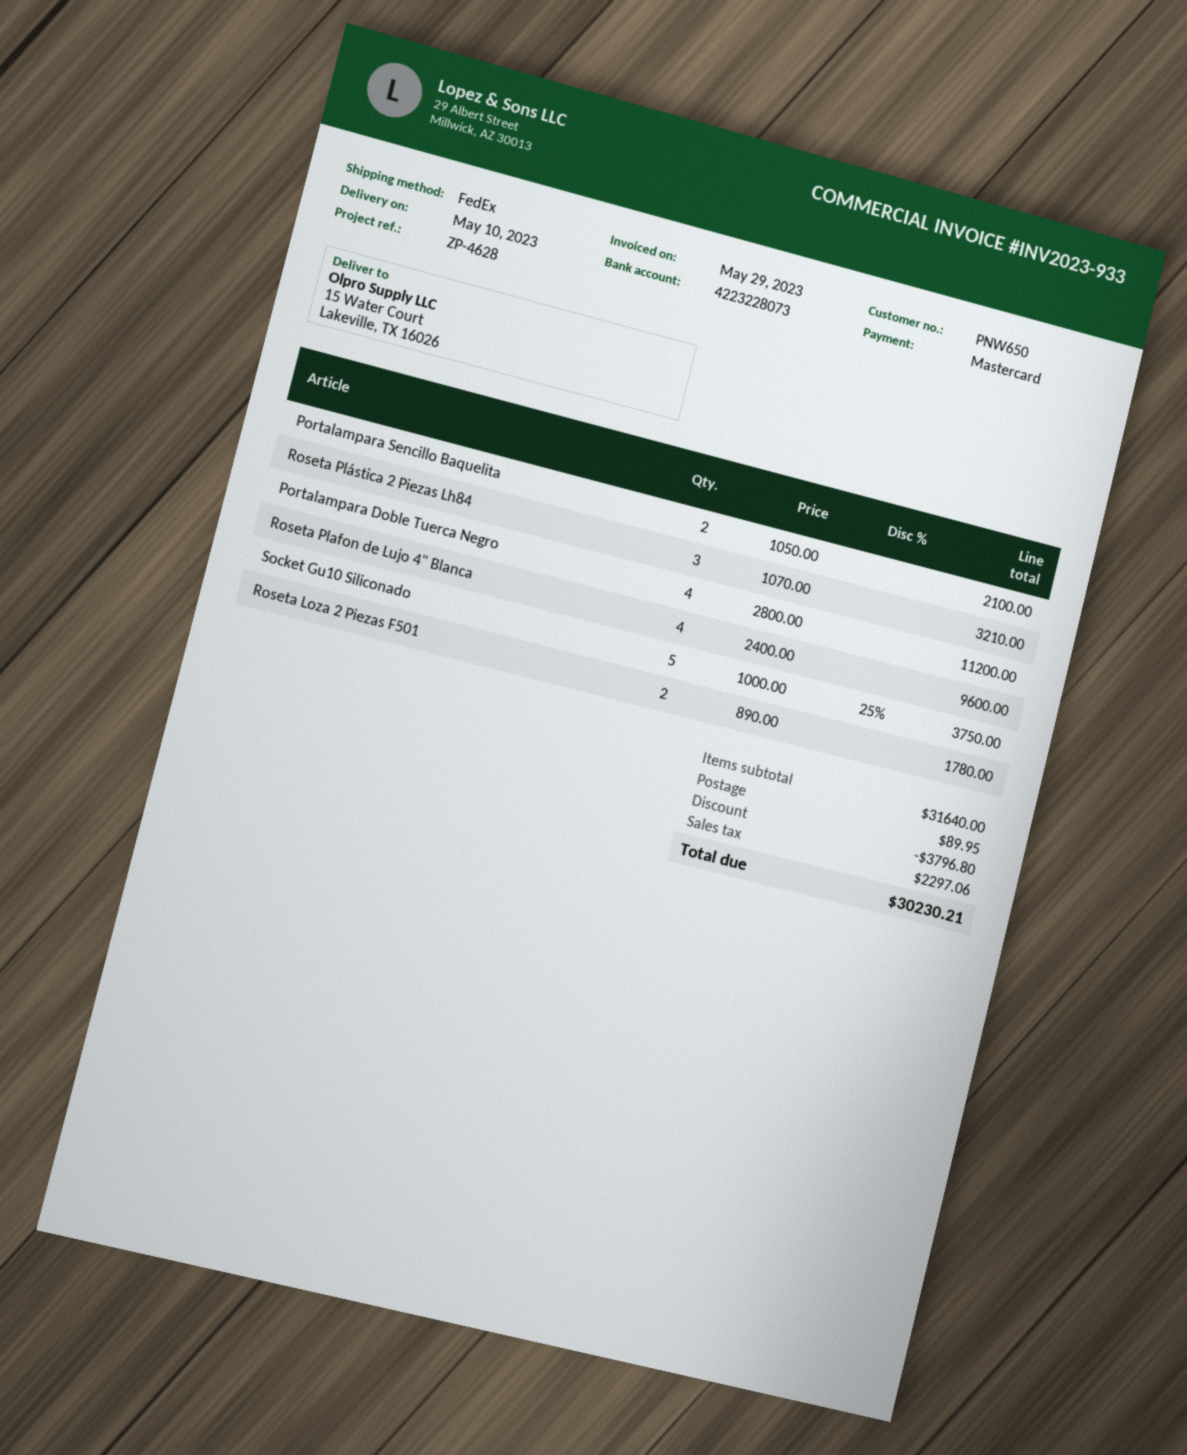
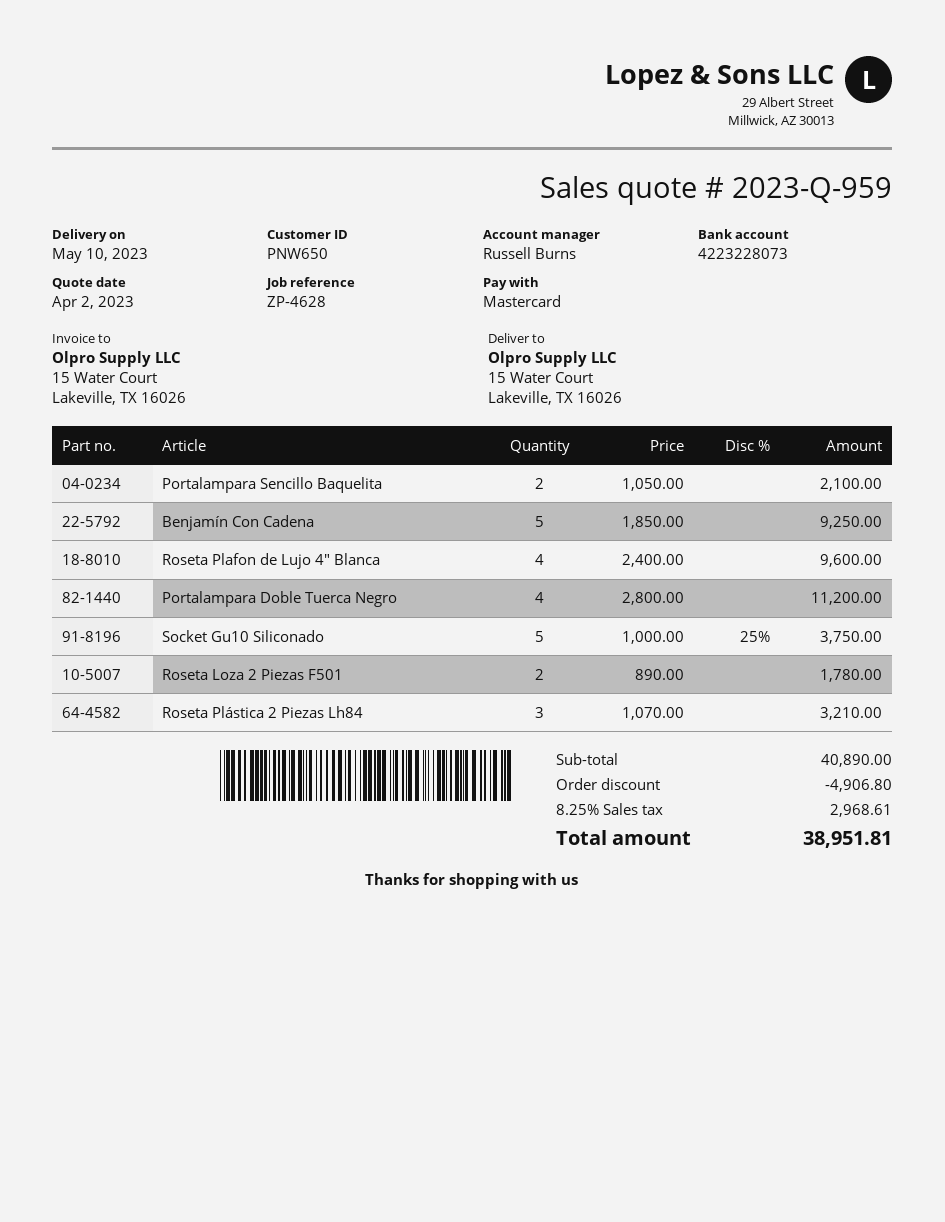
Benjamín Con Cadena: none -> 5 x 1850.00 = 9250.00
subtotal: 31640.00 -> 40890.00
discount: 3796.80 -> 4906.80
shipping: 89.95 -> none
tax: 2297.06 -> 2968.61
total: 30230.21 -> 38951.81

